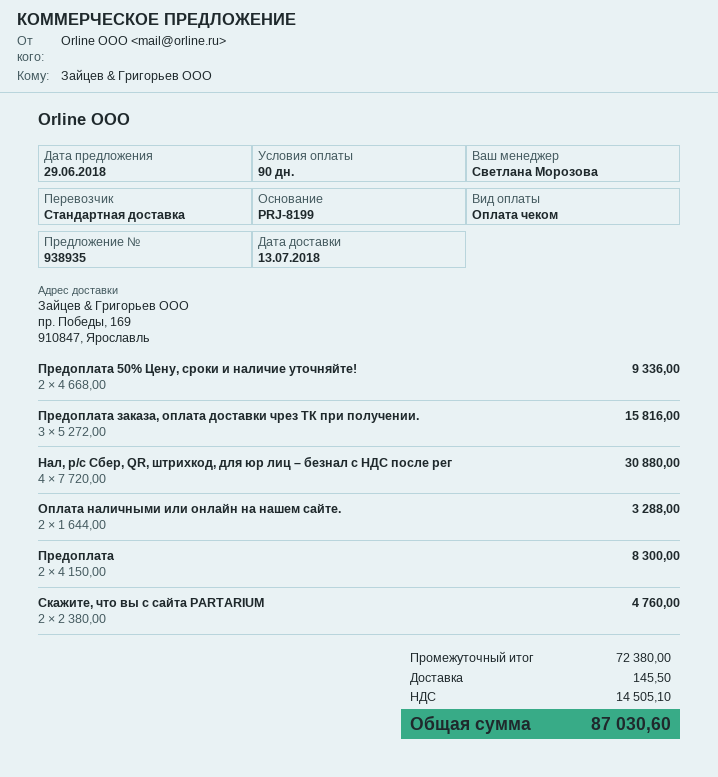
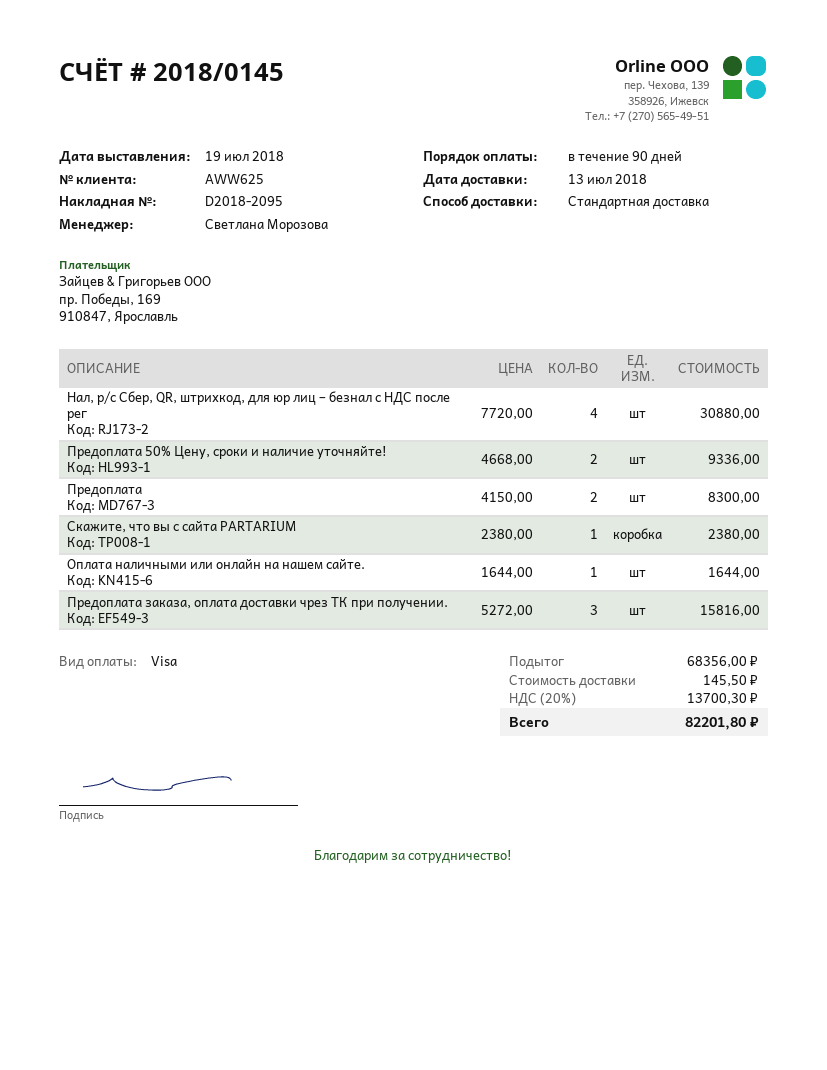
payment method: cheque -> Visa
Оплата наличными или онлайн на нашем сайте.: 2 x 1644.00 = 3288.00 -> 1 x 1644.00 = 1644.00
Скажите, что вы с сайта PARTARIUM: 2 x 2380.00 = 4760.00 -> 1 x 2380.00 = 2380.00
subtotal: 72380.00 -> 68356.00
tax: 14505.10 -> 13700.30
total: 87030.60 -> 82201.80

